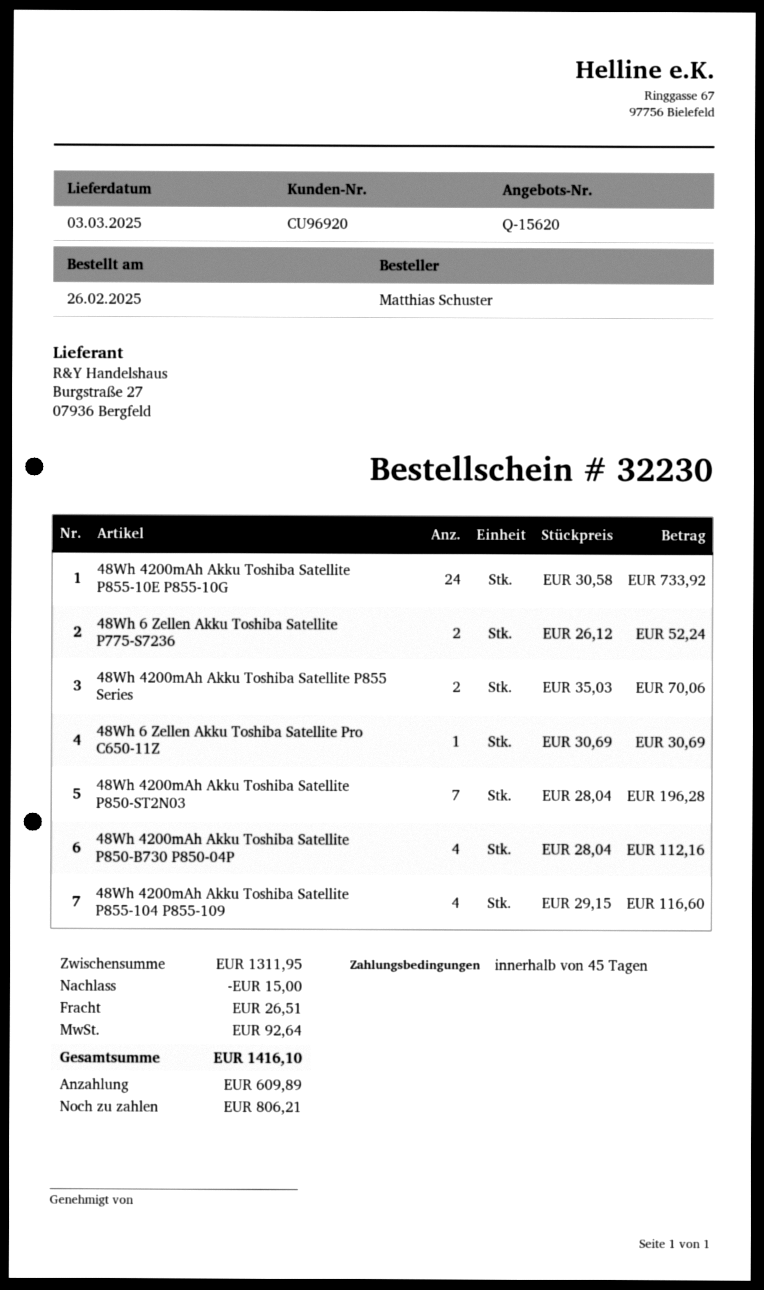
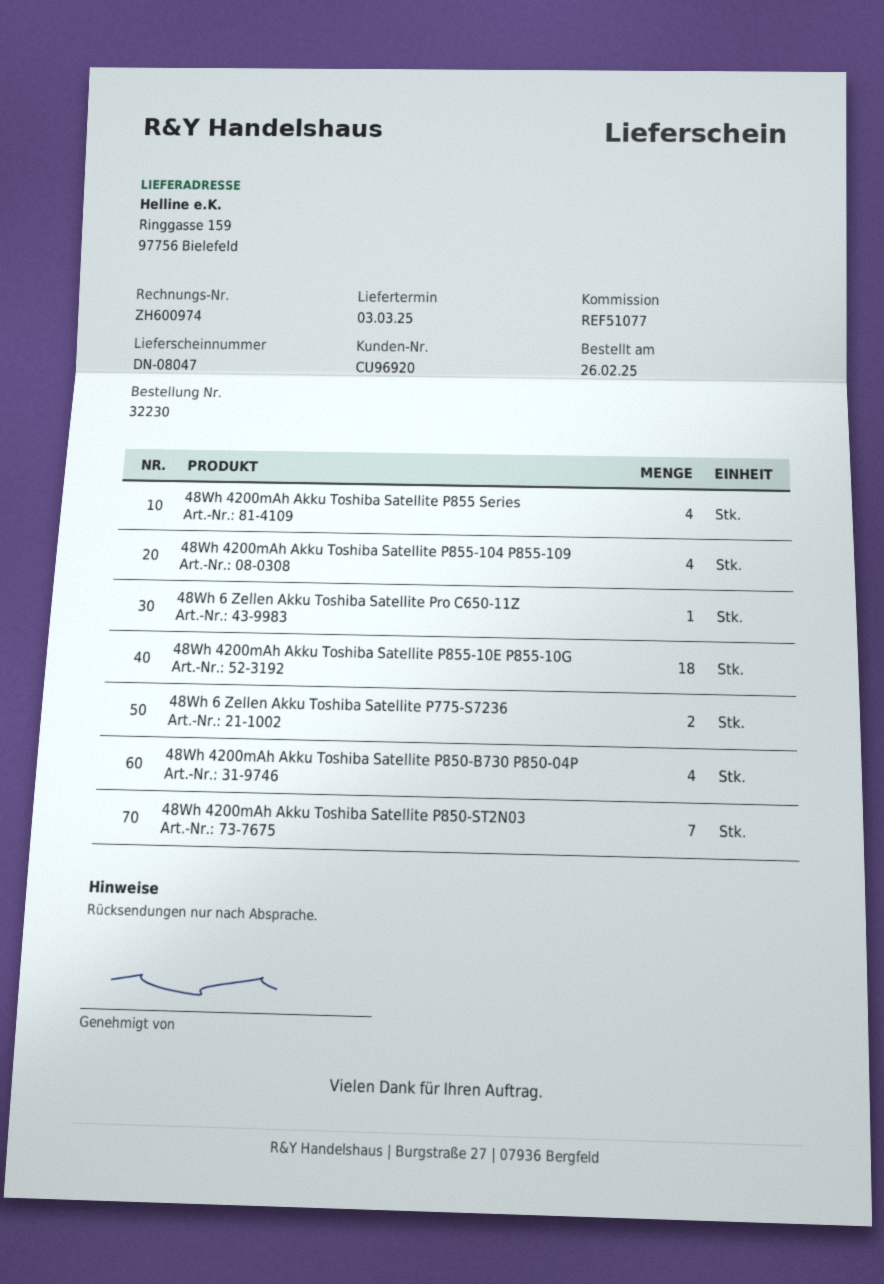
48Wh 4200mAh Akku Toshiba Satellite P855-10E P855-10G: 24 -> 18
48Wh 4200mAh Akku Toshiba Satellite P855 Series: 2 -> 4

